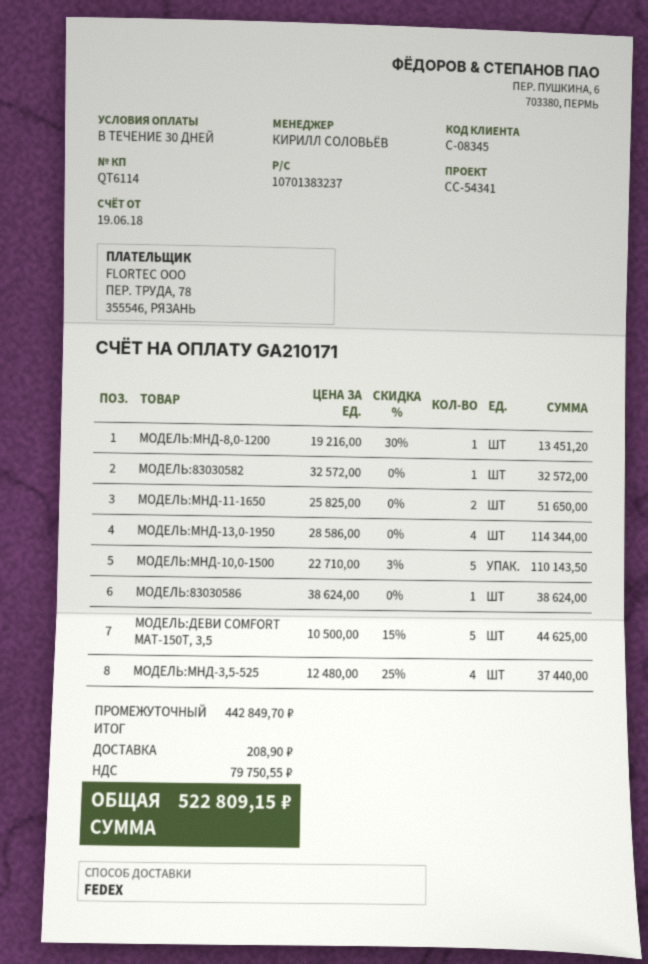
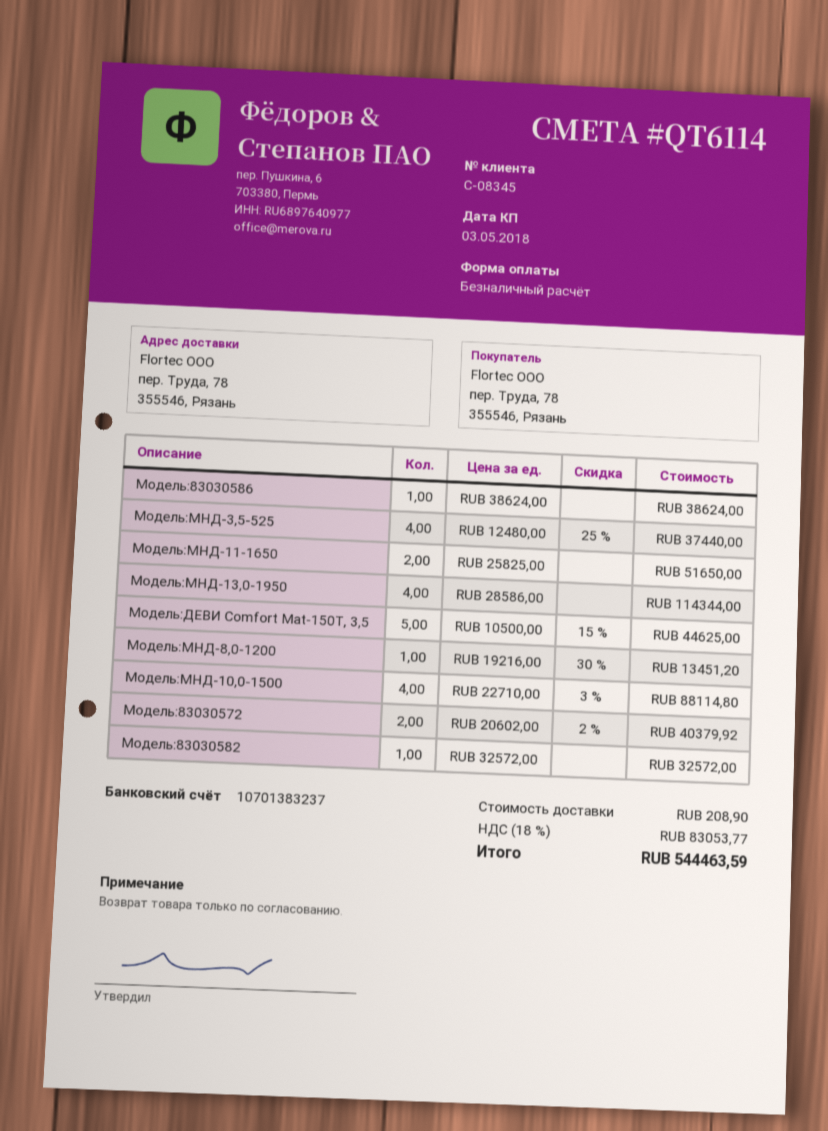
МОДЕЛЬ:МНД-10,0-1500: 5 x 22710.00 - 3% = 110143.50 -> 4 x 22710.00 - 3% = 88114.80
Модель:83030572: none -> 2 x 20602.00 - 2% = 40379.92
tax: 79750.55 -> 83053.77
total: 522809.15 -> 544463.59

